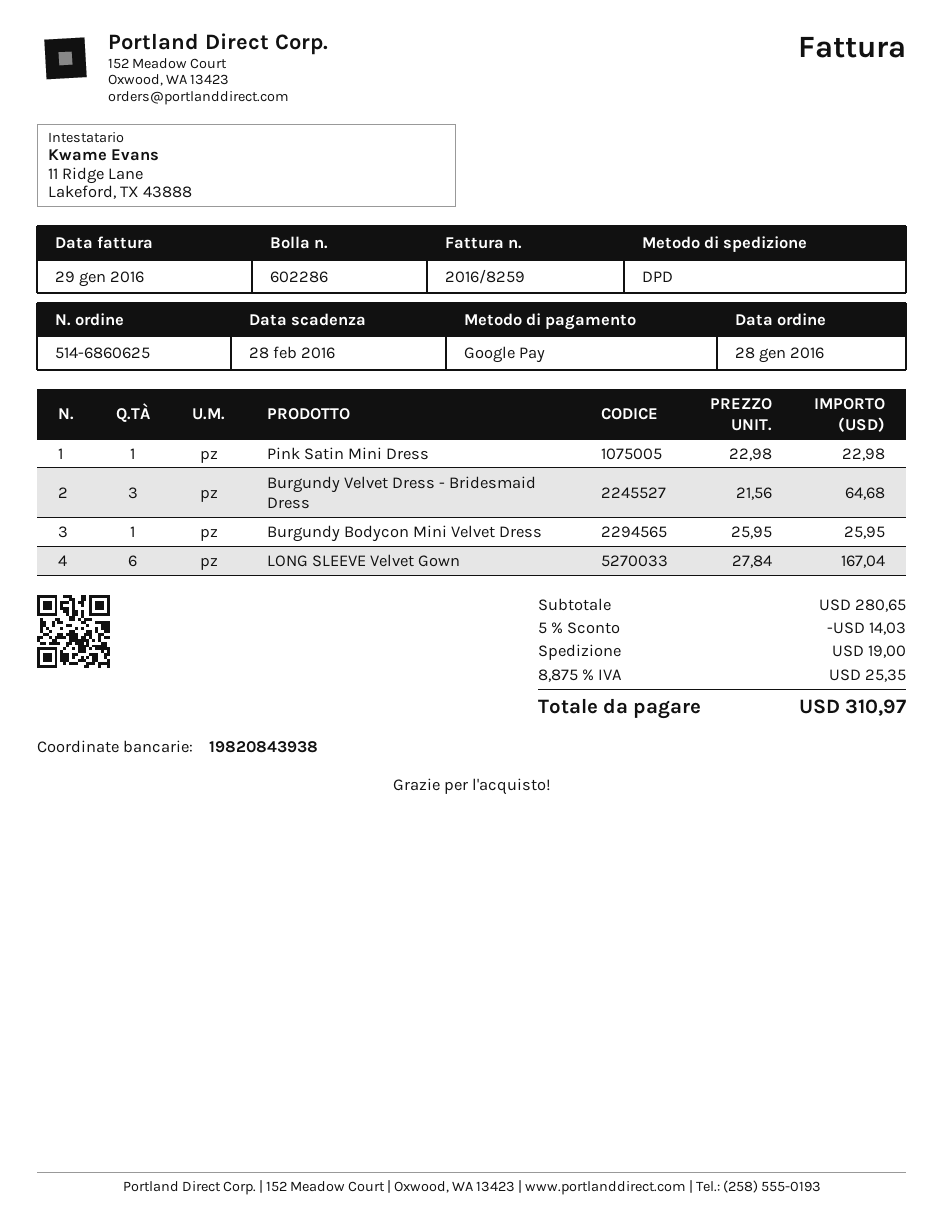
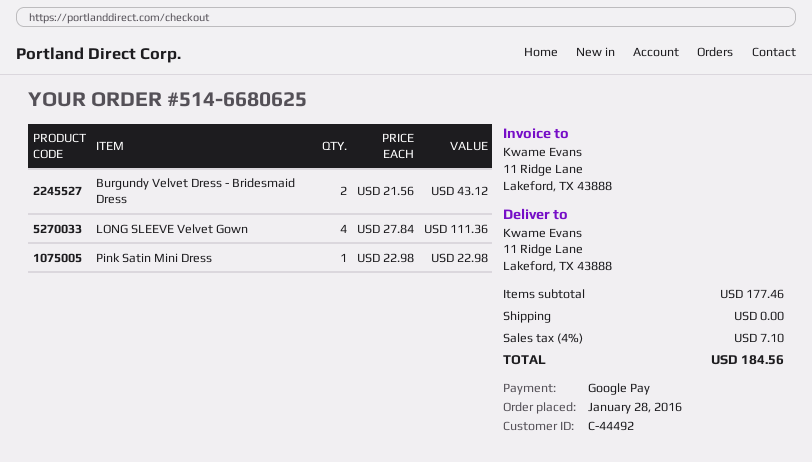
order number: 514-6860625 -> 514-6680625
Burgundy Velvet Dress - Bridesmaid Dress: 3 x 21.56 = 64.68 -> 2 x 21.56 = 43.12
Burgundy Bodycon Mini Velvet Dress: 1 x 25.95 = 25.95 -> none
LONG SLEEVE Velvet Gown: 6 x 27.84 = 167.04 -> 4 x 27.84 = 111.36
subtotal: 280.65 -> 177.46
discount: 5% = 14.03 -> none
shipping: 19.00 -> 0.00
tax: 8.875% = 25.35 -> 4% = 7.10
total: 310.97 -> 184.56

